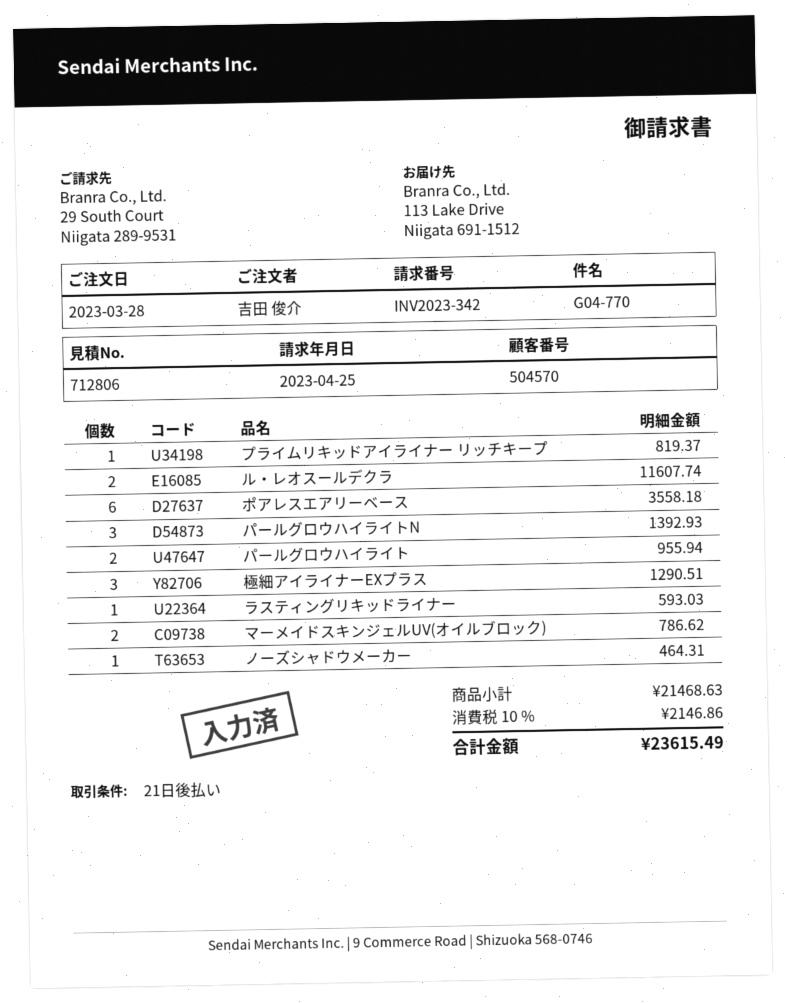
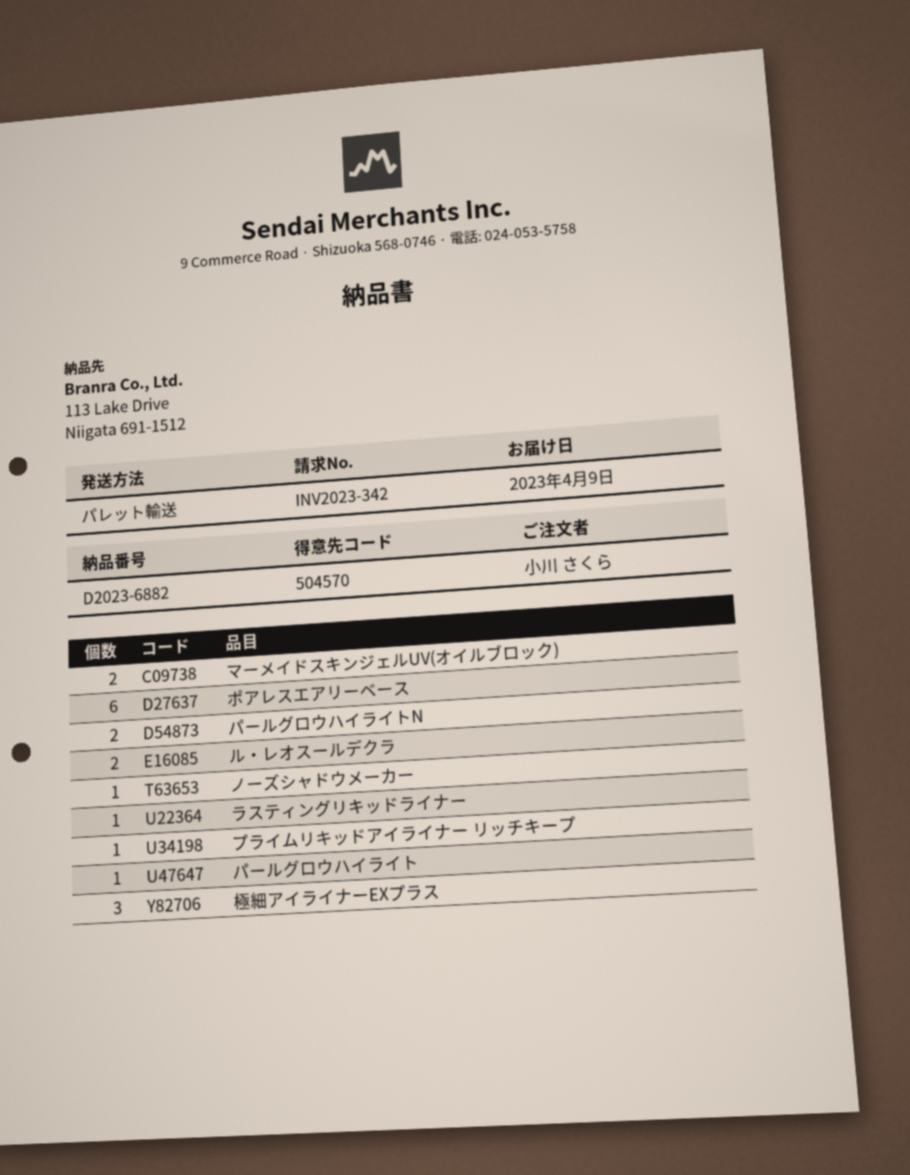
ordered by: 吉田 俊介 -> 小川 さくら
パールグロウハイライトN: 3 -> 2
パールグロウハイライト: 2 -> 1

